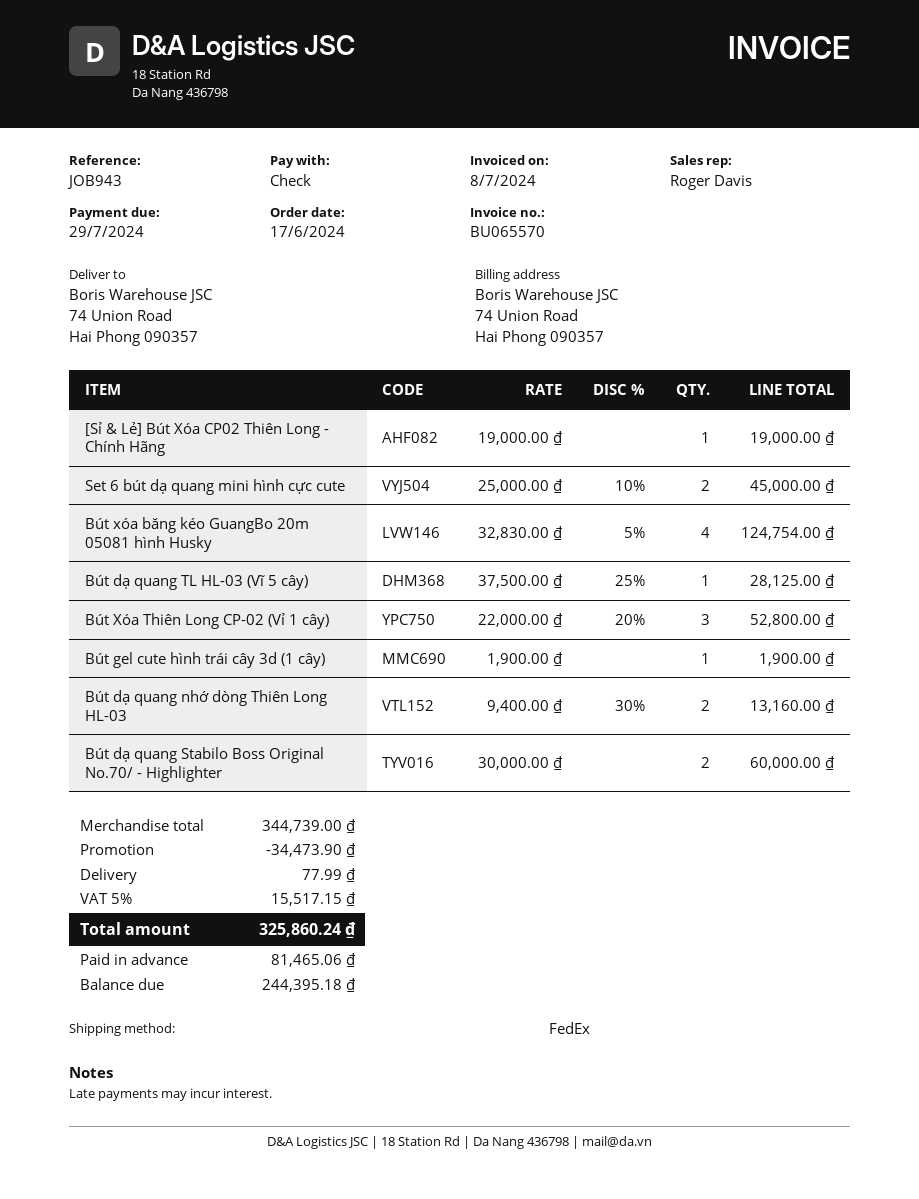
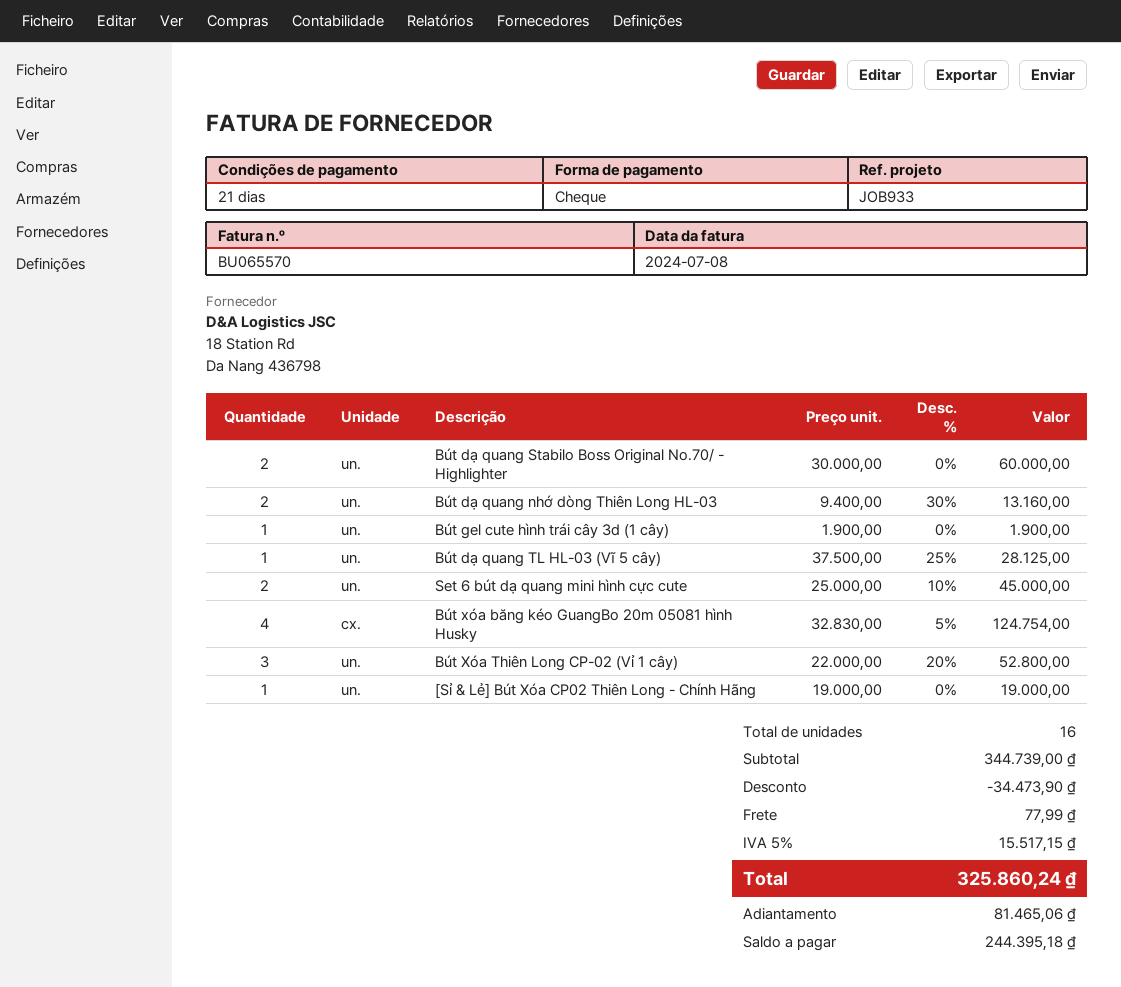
reference: JOB943 -> JOB933

